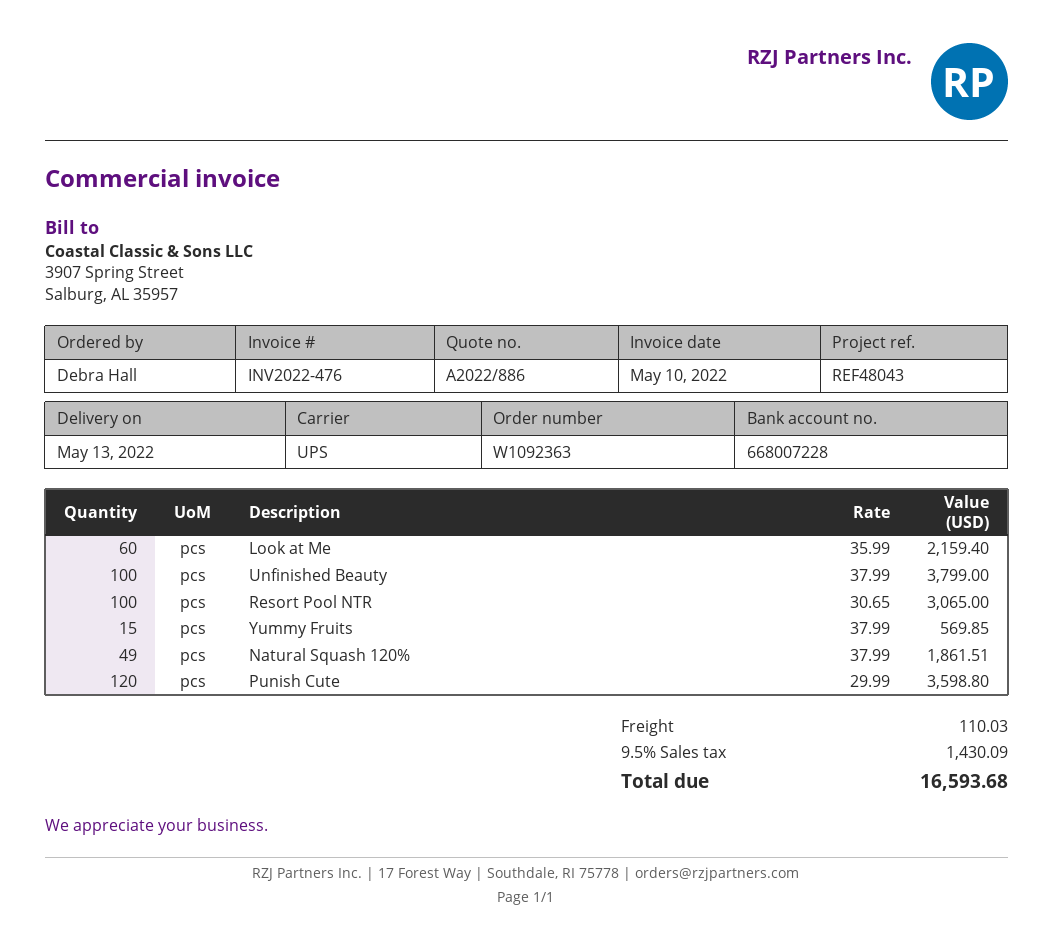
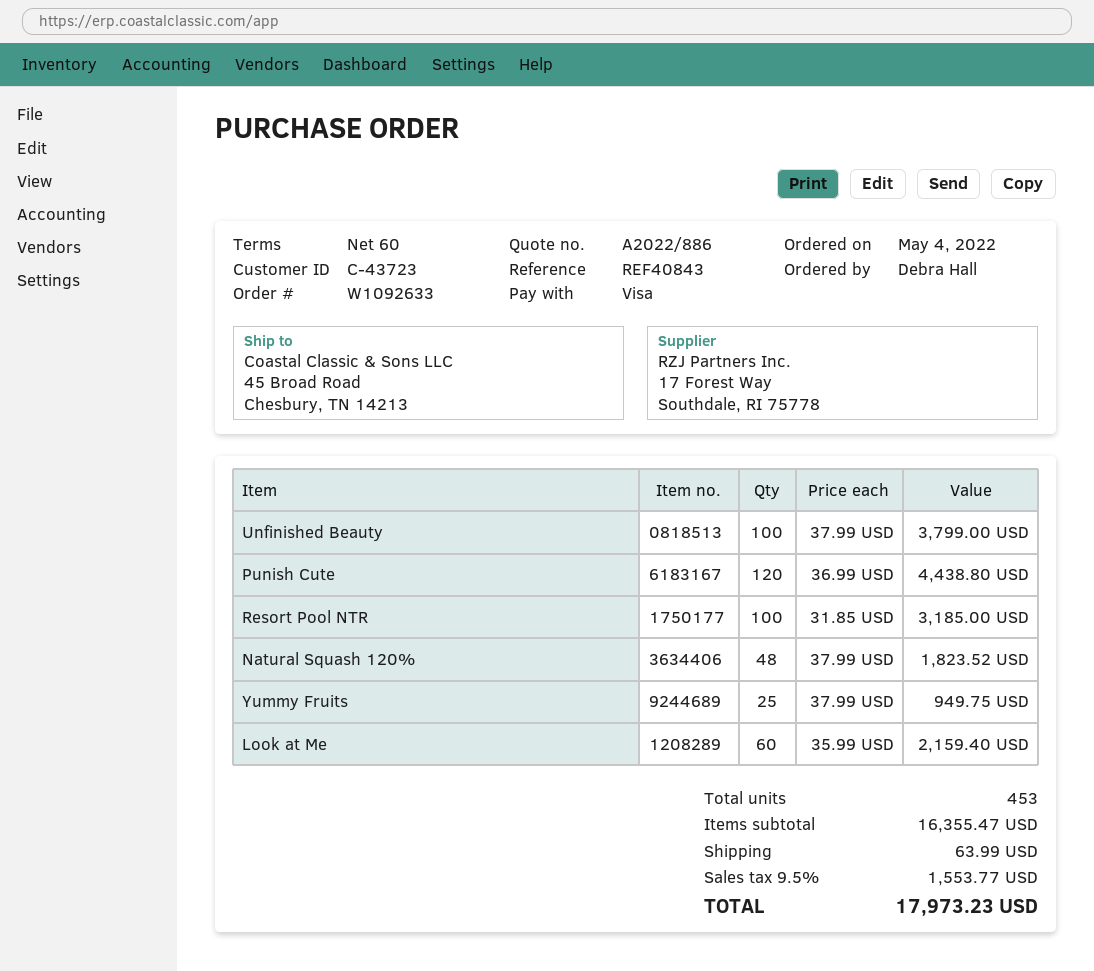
order number: W1092363 -> W1092633
reference: REF48043 -> REF40843
Resort Pool NTR: 100 x 30.65 = 3065.00 -> 100 x 31.85 = 3185.00
Yummy Fruits: 15 x 37.99 = 569.85 -> 25 x 37.99 = 949.75
Natural Squash 120%: 49 x 37.99 = 1861.51 -> 48 x 37.99 = 1823.52
Punish Cute: 120 x 29.99 = 3598.80 -> 120 x 36.99 = 4438.80
shipping: 110.03 -> 63.99
tax: 9.5% = 1430.09 -> 9.5% = 1553.77
total: 16593.68 -> 17973.23

